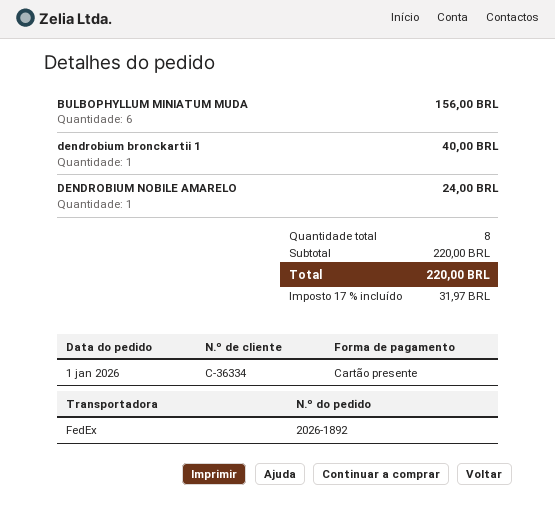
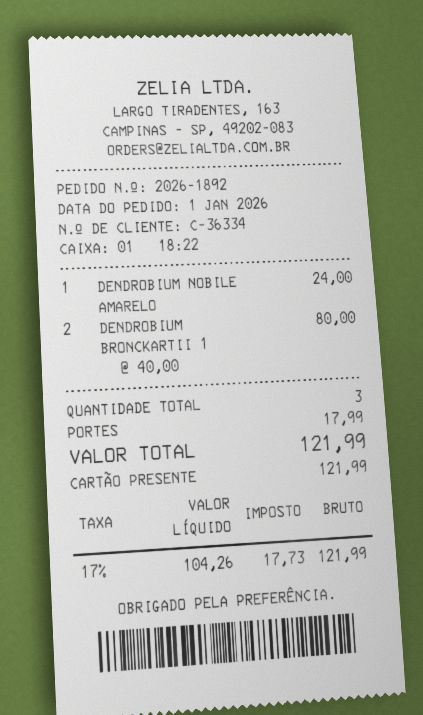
BULBOPHYLLUM MINIATUM MUDA: 6 for 156.00 -> none
dendrobium bronckartii 1: 1 for 40.00 -> 2 for 80.00
total quantity: 8 -> 3
shipping: none -> 17.99
tax: 17% = 31.97 -> 17% = 17.73
total: 220.00 -> 121.99

